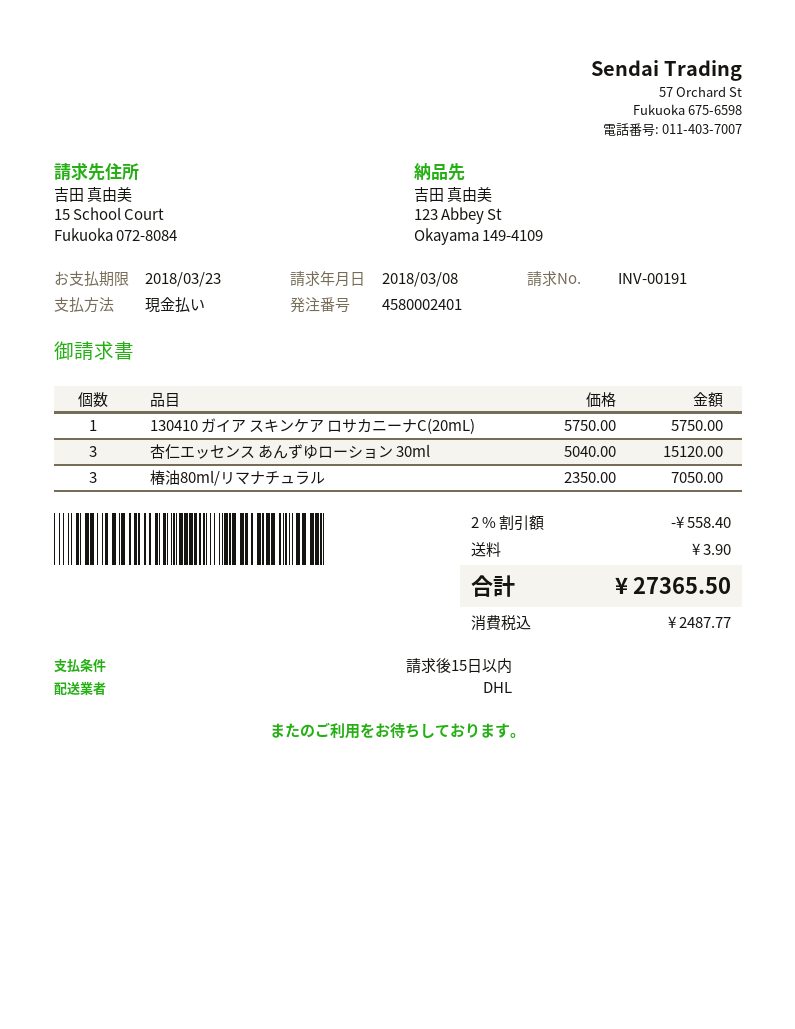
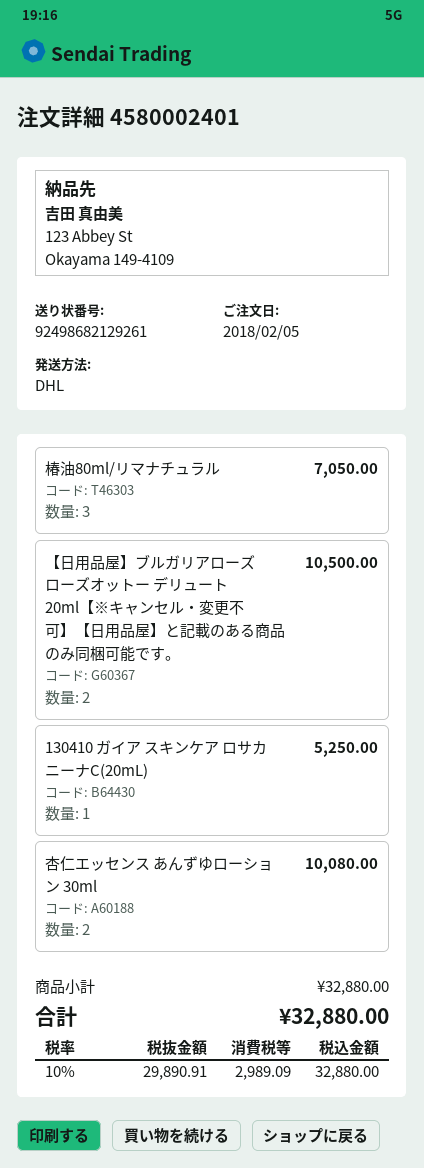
130410 ガイア スキンケア ロサカニーナC(20mL): 1 for 5750.00 -> 1 for 5250.00
杏仁エッセンス あんずゆローション 30ml: 3 for 15120.00 -> 2 for 10080.00
【日用品屋】ブルガリアローズ ローズオットー デリュート 20ml【※キャンセル・変更不可】【日用品屋】と記載のある商品のみ同梱可能です。: none -> 2 for 10500.00
discount: 2% = 558.40 -> none
shipping: 3.90 -> none
tax: 2487.77 -> 2989.09
total: 27365.50 -> 32880.00

